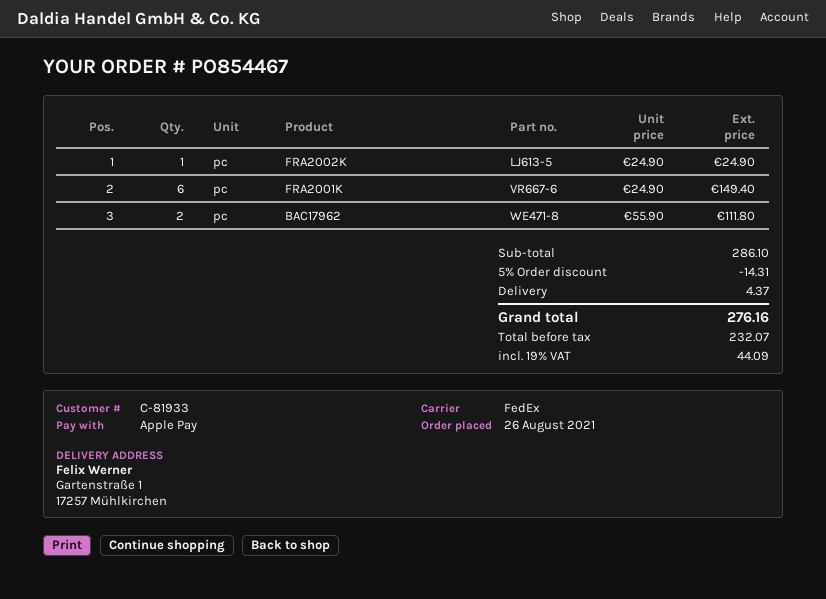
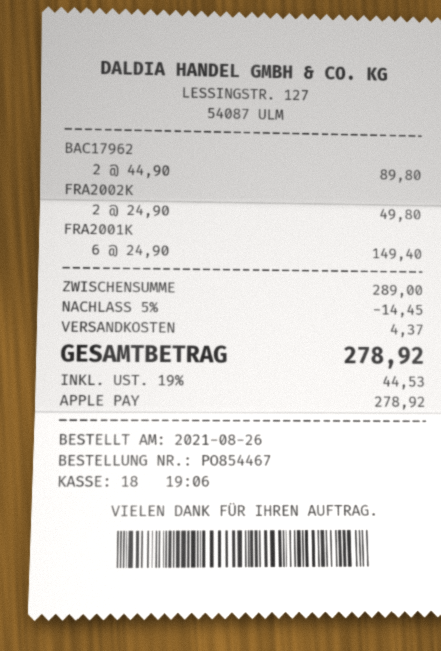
FRA2002K: 1 x 24.90 = 24.90 -> 2 x 24.90 = 49.80
BAC17962: 2 x 55.90 = 111.80 -> 2 x 44.90 = 89.80
subtotal: 286.10 -> 289.00
discount: 5% = 14.31 -> 5% = 14.45
tax: 19% = 44.09 -> 19% = 44.53
total: 276.16 -> 278.92

